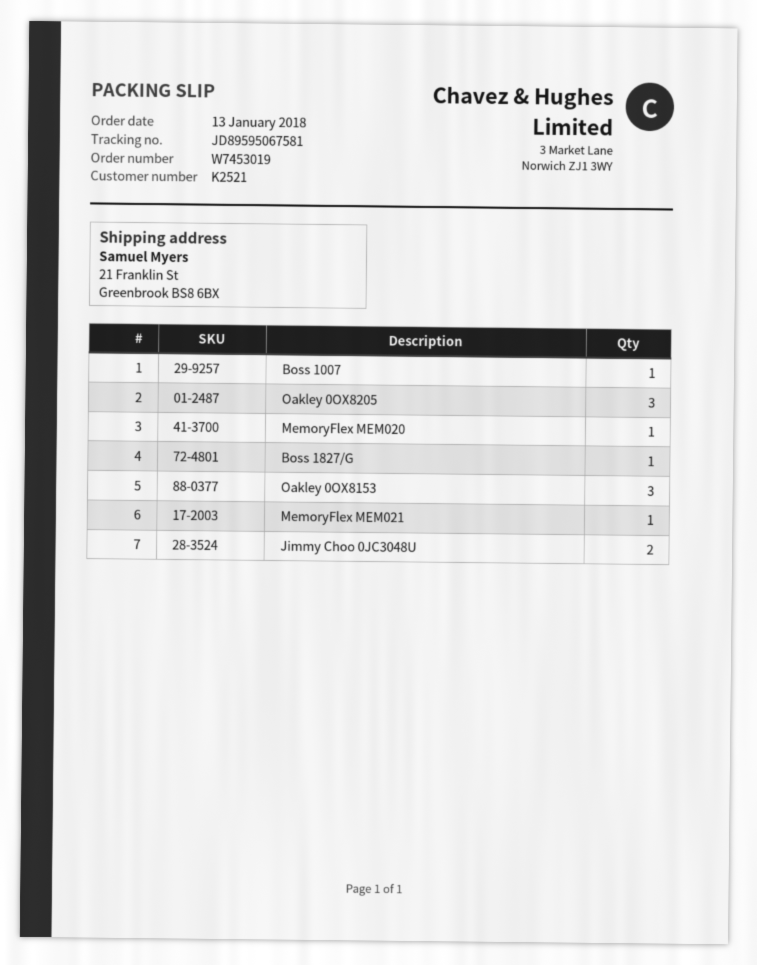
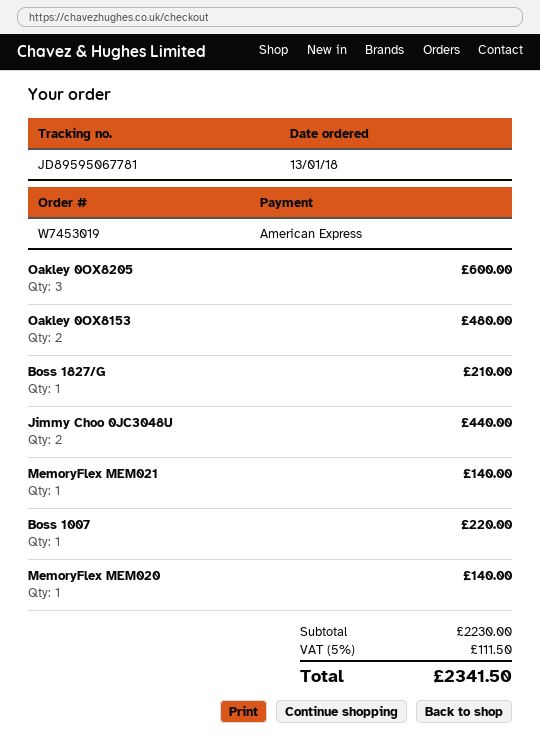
tracking number: JD89595067581 -> JD89595067781
Oakley 0OX8153: 3 -> 2

